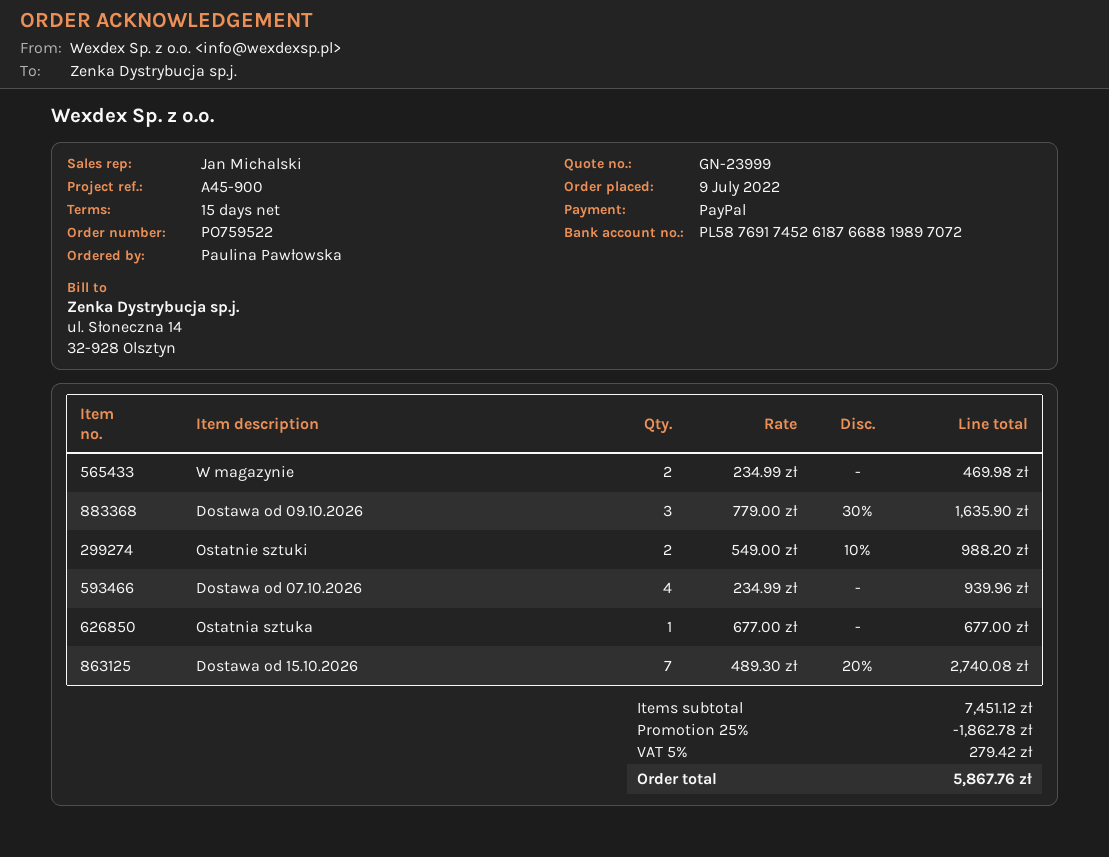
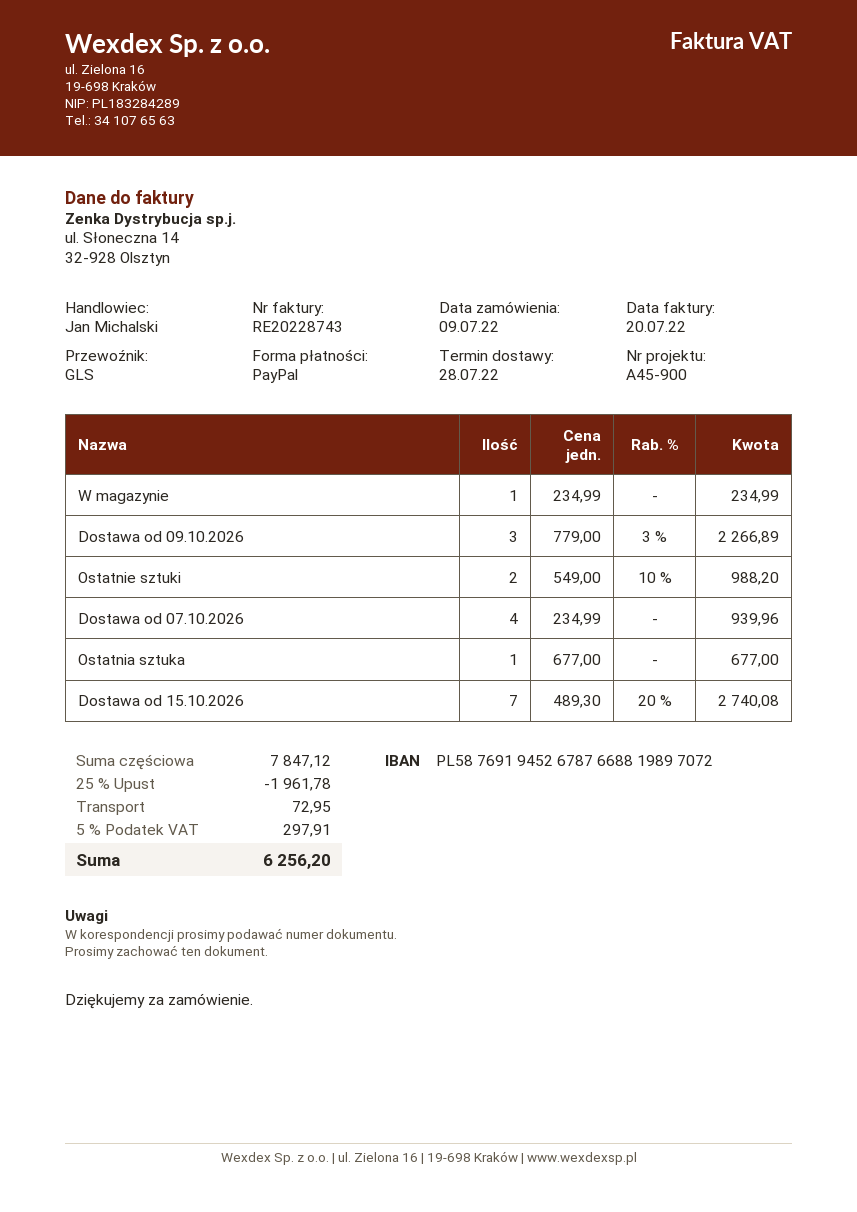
bank account: PL58769174526187668819897072 -> PL58769194526787668819897072
W magazynie: 2 x 234.99 = 469.98 -> 1 x 234.99 = 234.99
Dostawa od 09.10.2026: 3 x 779.00 - 30% = 1635.90 -> 3 x 779.00 - 3% = 2266.89
subtotal: 7451.12 -> 7847.12
discount: 25% = 1862.78 -> 25% = 1961.78
shipping: none -> 72.95
tax: 5% = 279.42 -> 5% = 297.91
total: 5867.76 -> 6256.20

